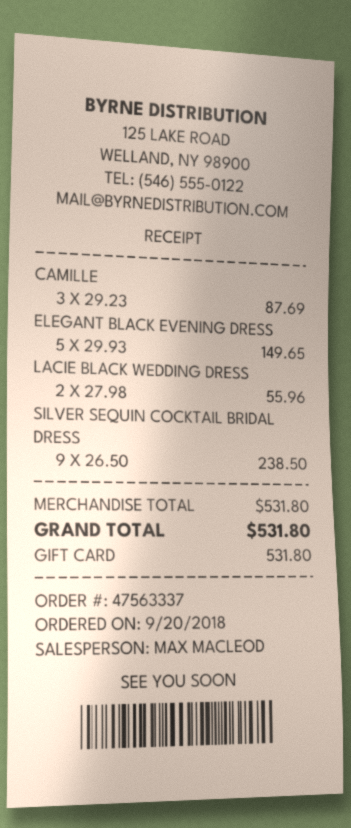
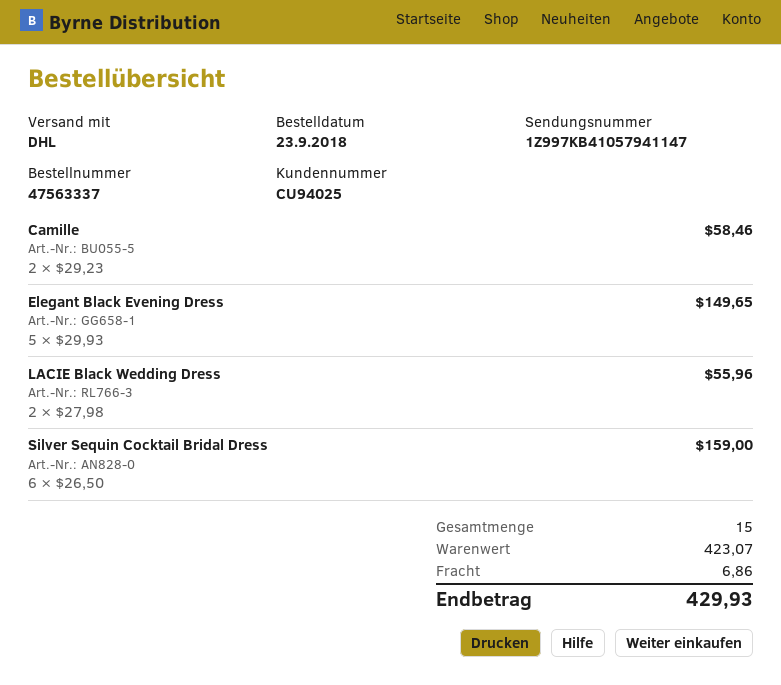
order date: 2018-09-20 -> 2018-09-23
CAMILLE: 3 x 29.23 = 87.69 -> 2 x 29.23 = 58.46
SILVER SEQUIN COCKTAIL BRIDAL DRESS: 9 x 26.50 = 238.50 -> 6 x 26.50 = 159.00
subtotal: 531.80 -> 423.07
shipping: none -> 6.86
total: 531.80 -> 429.93

